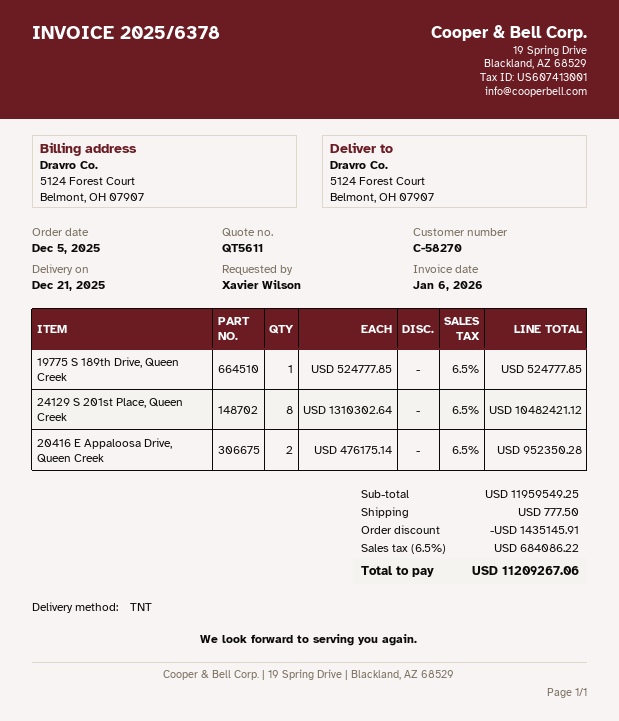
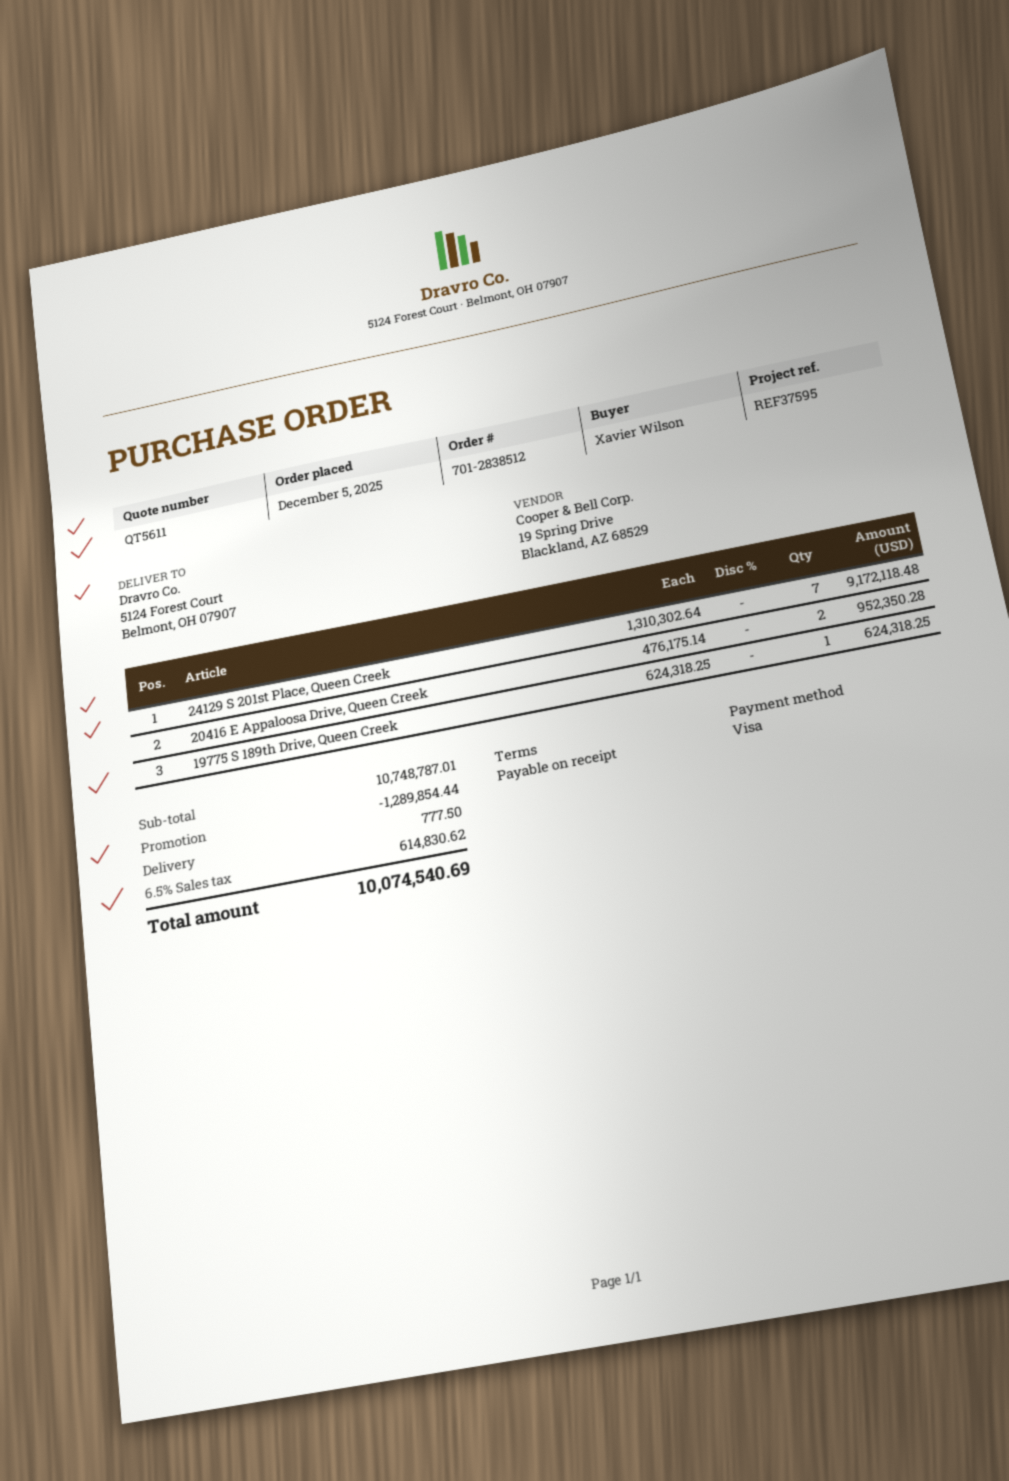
19775 S 189th Drive, Queen Creek: 1 x 524777.85 = 524777.85 -> 1 x 624318.25 = 624318.25
24129 S 201st Place, Queen Creek: 8 x 1310302.64 = 10482421.12 -> 7 x 1310302.64 = 9172118.48
subtotal: 11959549.25 -> 10748787.01
discount: 1435145.91 -> 1289854.44
tax: 6.5% = 684086.22 -> 6.5% = 614830.62
total: 11209267.06 -> 10074540.69

